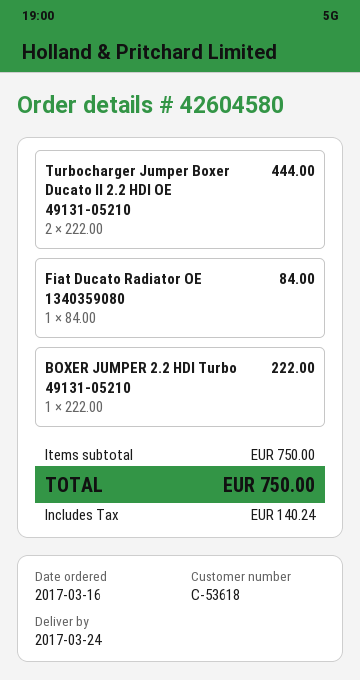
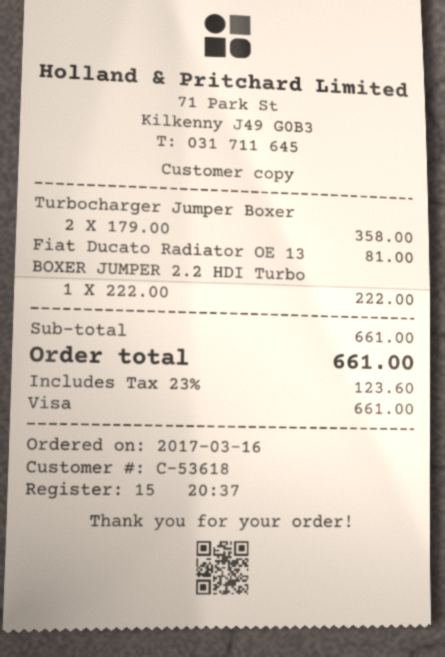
Turbocharger Jumper Boxer Ducato II 2.2 HDI OE 49131-05210: 2 x 222.00 = 444.00 -> 2 x 179.00 = 358.00
Fiat Ducato Radiator OE 1340359080: 1 x 84.00 = 84.00 -> 1 x 81.00 = 81.00
subtotal: 750.00 -> 661.00
tax: 140.24 -> 123.60
total: 750.00 -> 661.00

